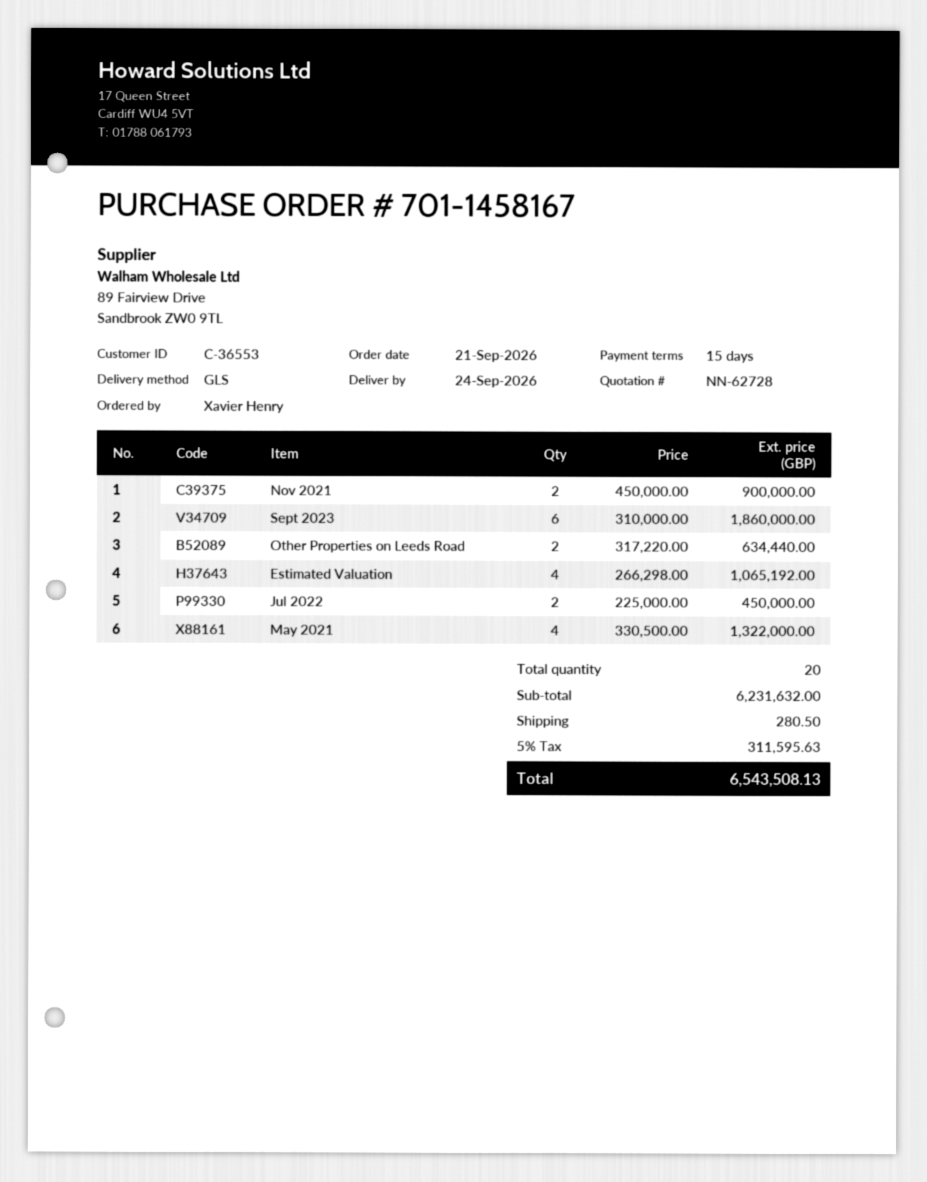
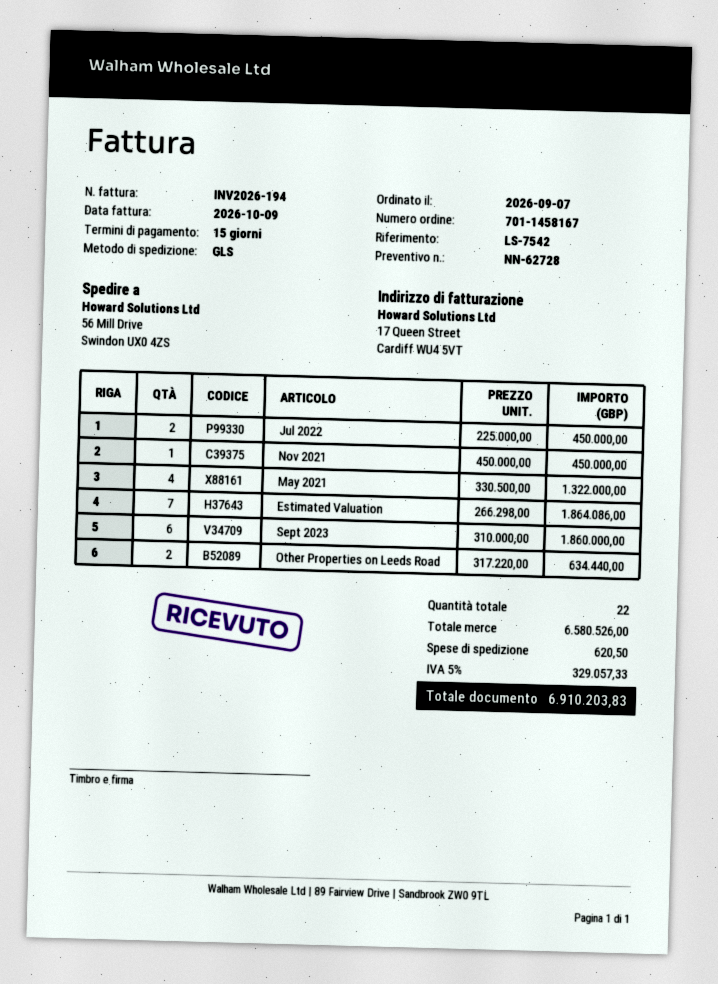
order date: 2026-09-21 -> 2026-09-07
Nov 2021: 2 x 450000.00 = 900000.00 -> 1 x 450000.00 = 450000.00
Estimated Valuation: 4 x 266298.00 = 1065192.00 -> 7 x 266298.00 = 1864086.00
total quantity: 20 -> 22
subtotal: 6231632.00 -> 6580526.00
shipping: 280.50 -> 620.50
tax: 5% = 311595.63 -> 5% = 329057.33
total: 6543508.13 -> 6910203.83

